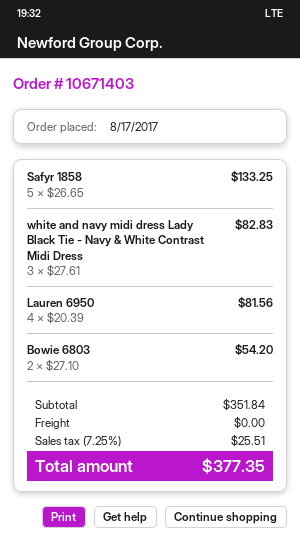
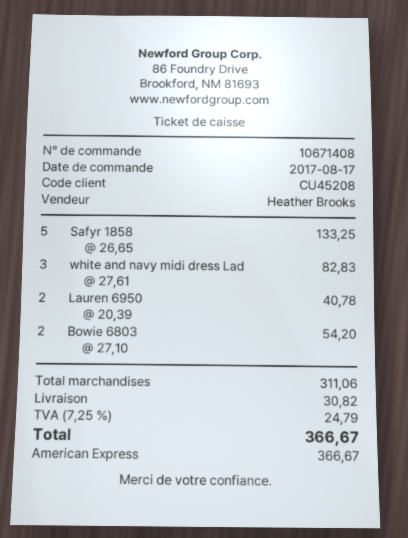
order number: 10671403 -> 10671408
Lauren 6950: 4 x 20.39 = 81.56 -> 2 x 20.39 = 40.78
subtotal: 351.84 -> 311.06
shipping: 0.00 -> 30.82
tax: 7.25% = 25.51 -> 7.25% = 24.79
total: 377.35 -> 366.67

